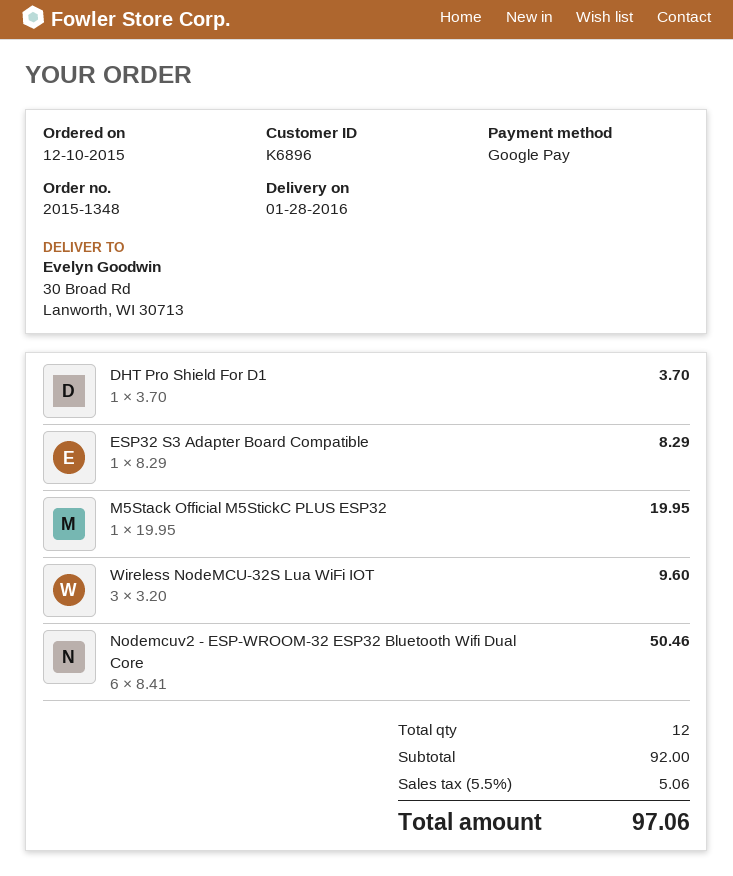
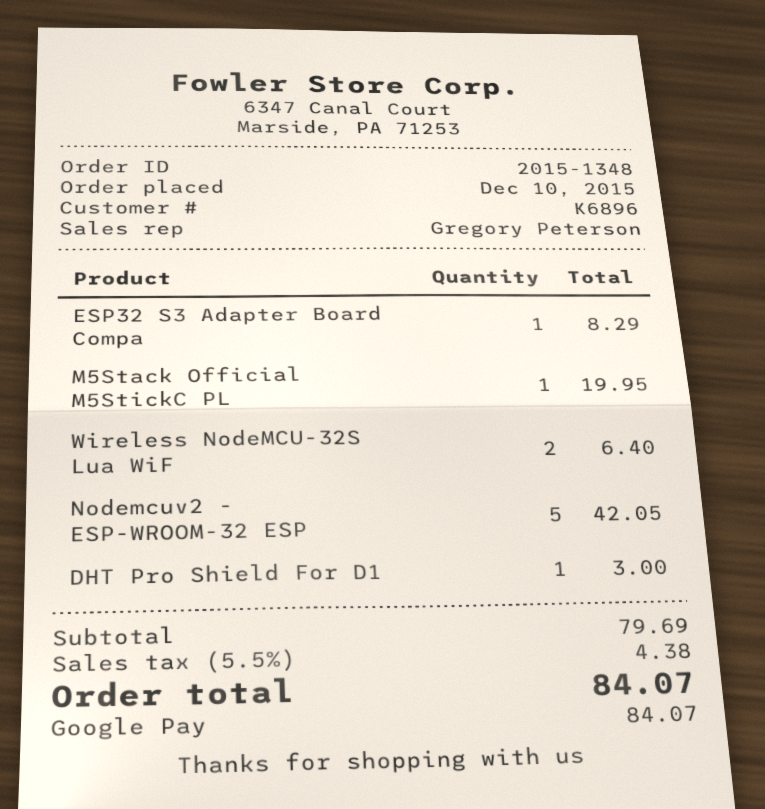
DHT Pro Shield For D1: 1 for 3.70 -> 1 for 3.00
Wireless NodeMCU-32S Lua WiFi IOT: 3 for 9.60 -> 2 for 6.40
Nodemcuv2 - ESP-WROOM-32 ESP32 Bluetooth Wifi Dual Core: 6 for 50.46 -> 5 for 42.05
subtotal: 92.00 -> 79.69
tax: 5.5% = 5.06 -> 5.5% = 4.38
total: 97.06 -> 84.07

